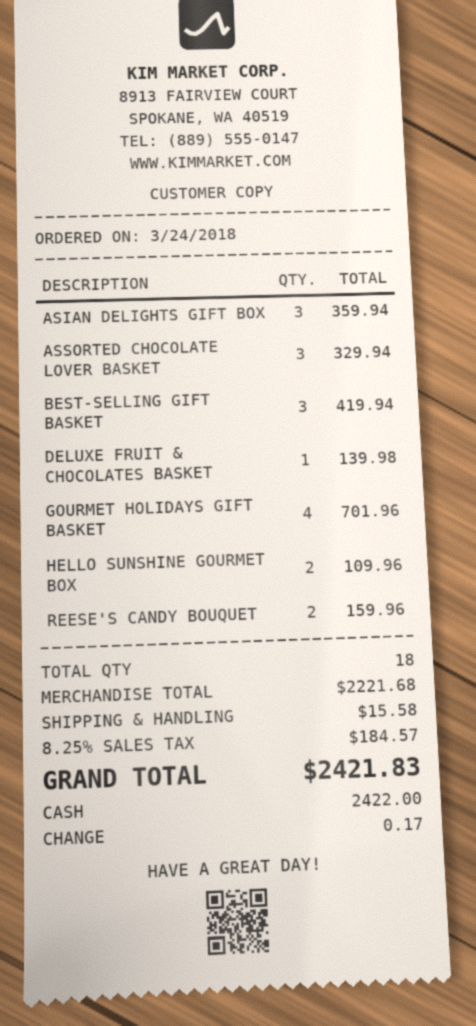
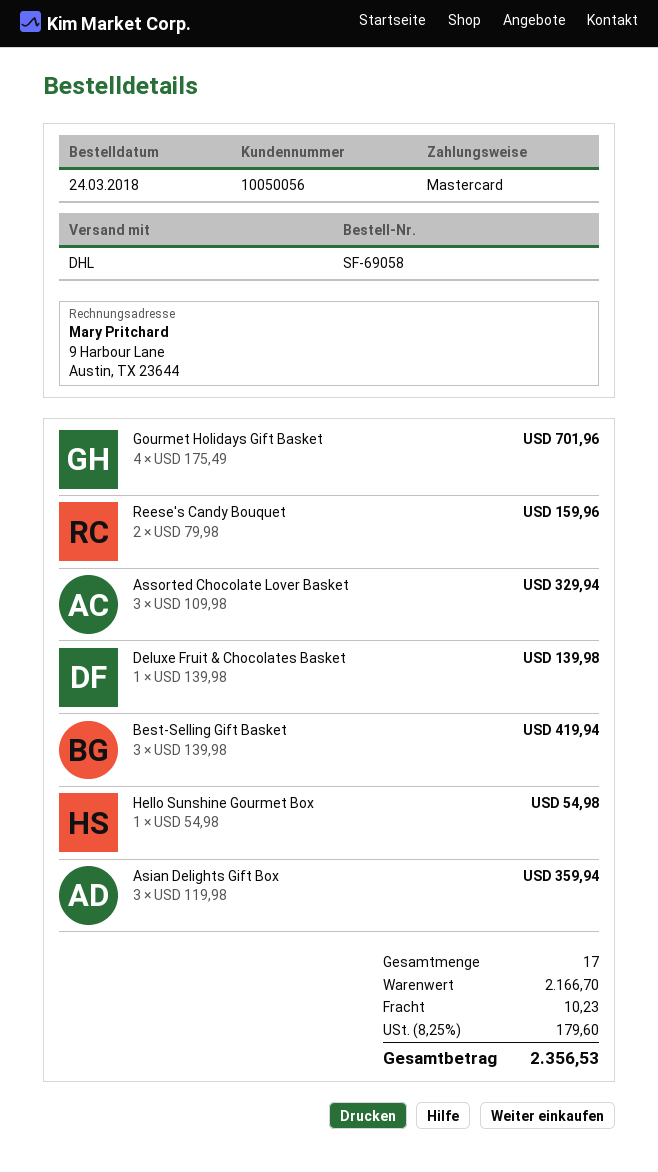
payment method: cash -> Mastercard
HELLO SUNSHINE GOURMET BOX: 2 for 109.96 -> 1 for 54.98
total quantity: 18 -> 17
subtotal: 2221.68 -> 2166.70
shipping: 15.58 -> 10.23
tax: 8.25% = 184.57 -> 8.25% = 179.60
total: 2421.83 -> 2356.53

